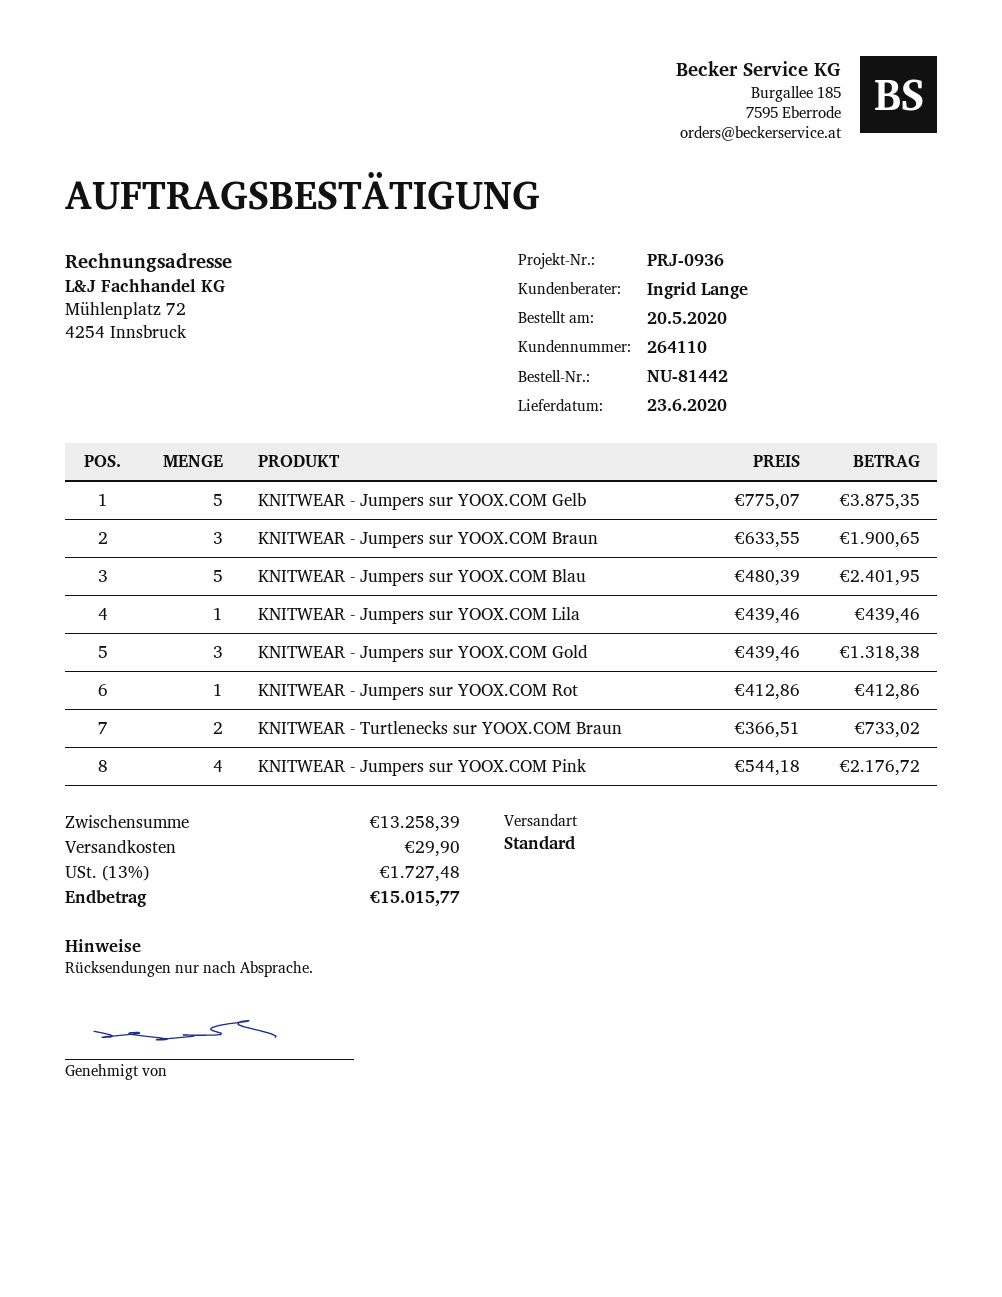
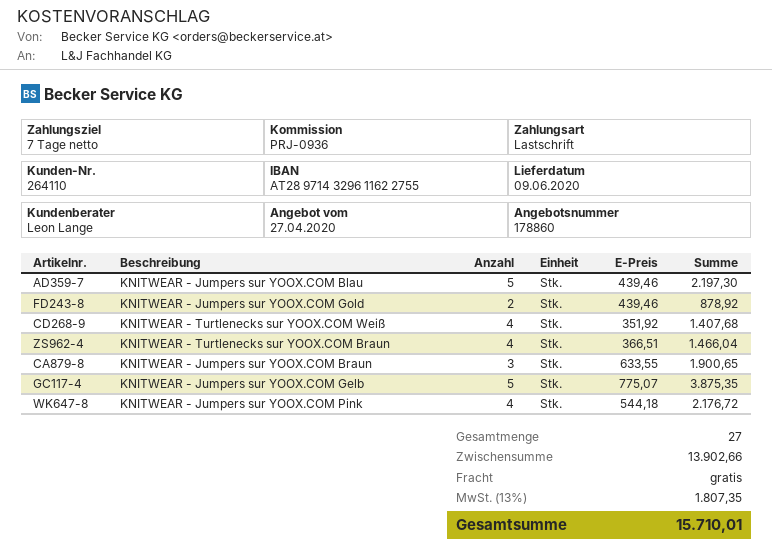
delivery date: 2020-06-23 -> 2020-06-09
sales rep: Ingrid Lange -> Leon Lange
KNITWEAR - Jumpers sur YOOX.COM Blau: 5 x 480.39 = 2401.95 -> 5 x 439.46 = 2197.30
KNITWEAR - Jumpers sur YOOX.COM Lila: 1 x 439.46 = 439.46 -> none
KNITWEAR - Jumpers sur YOOX.COM Gold: 3 x 439.46 = 1318.38 -> 2 x 439.46 = 878.92
KNITWEAR - Jumpers sur YOOX.COM Rot: 1 x 412.86 = 412.86 -> none
KNITWEAR - Turtlenecks sur YOOX.COM Braun: 2 x 366.51 = 733.02 -> 4 x 366.51 = 1466.04
KNITWEAR - Turtlenecks sur YOOX.COM Weiß: none -> 4 x 351.92 = 1407.68
subtotal: 13258.39 -> 13902.66
shipping: 29.90 -> 0.00
tax: 13% = 1727.48 -> 13% = 1807.35
total: 15015.77 -> 15710.01

